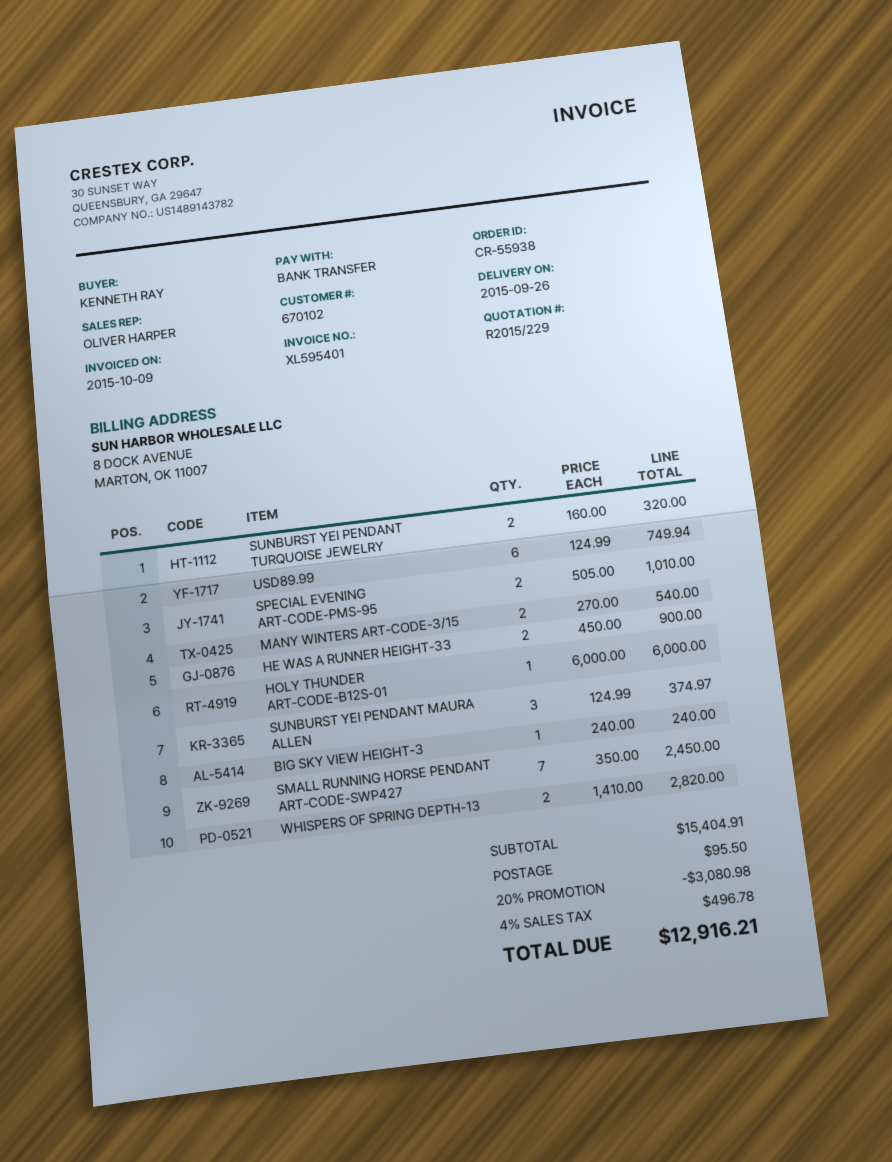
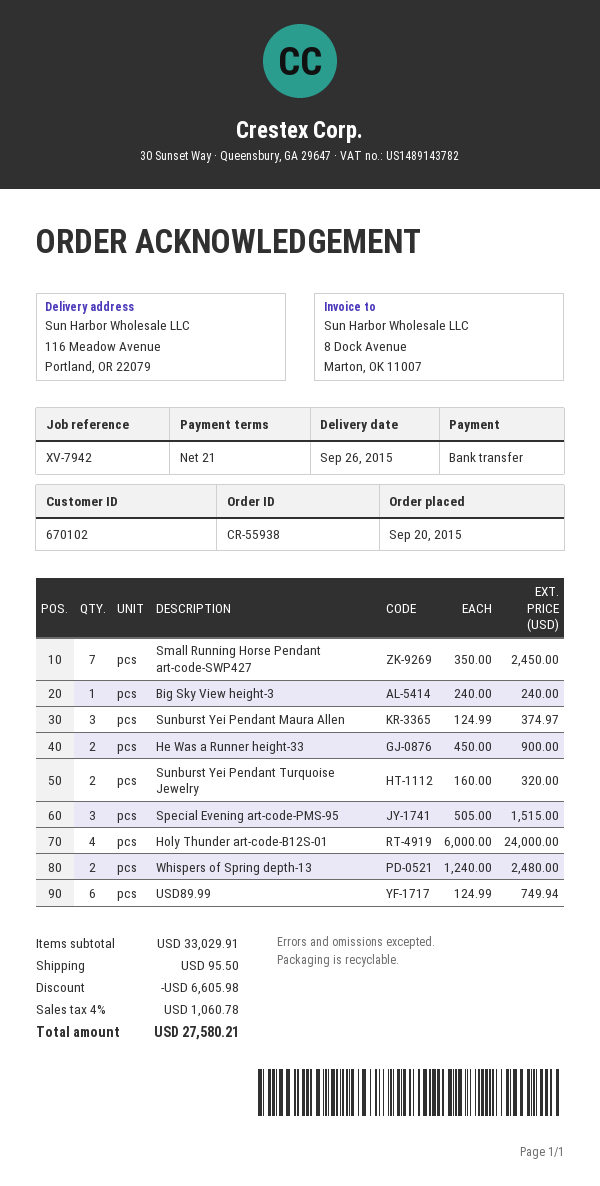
SPECIAL EVENING ART-CODE-PMS-95: 2 x 505.00 = 1010.00 -> 3 x 505.00 = 1515.00
MANY WINTERS ART-CODE-3/15: 2 x 270.00 = 540.00 -> none
HOLY THUNDER ART-CODE-B12S-01: 1 x 6000.00 = 6000.00 -> 4 x 6000.00 = 24000.00
WHISPERS OF SPRING DEPTH-13: 2 x 1410.00 = 2820.00 -> 2 x 1240.00 = 2480.00
subtotal: 15404.91 -> 33029.91
discount: 3080.98 -> 6605.98
tax: 4% = 496.78 -> 4% = 1060.78
total: 12916.21 -> 27580.21

